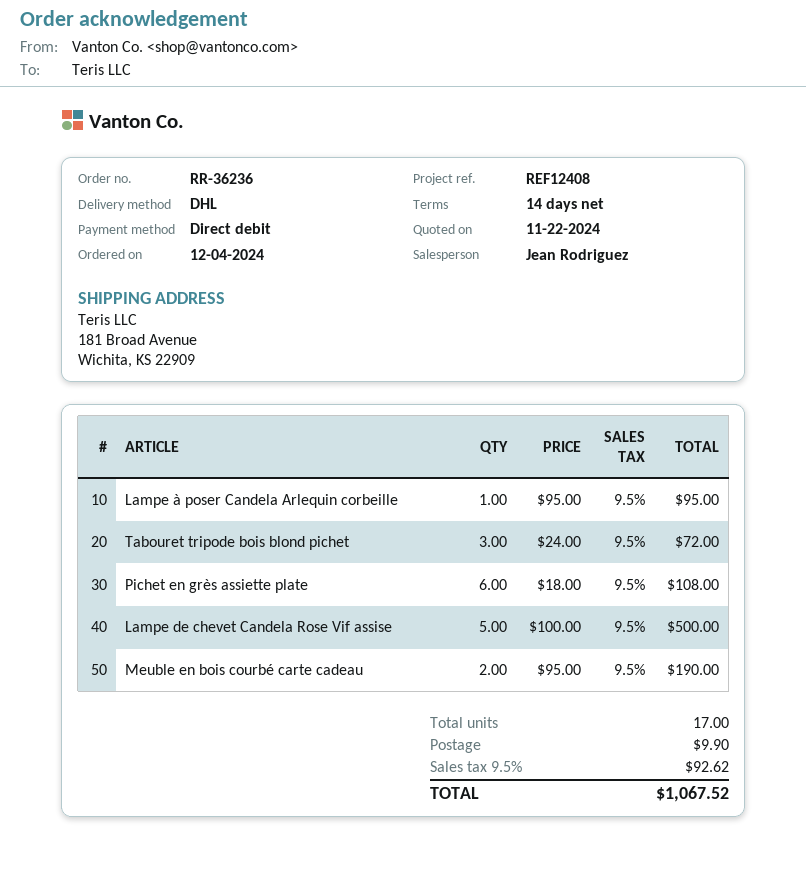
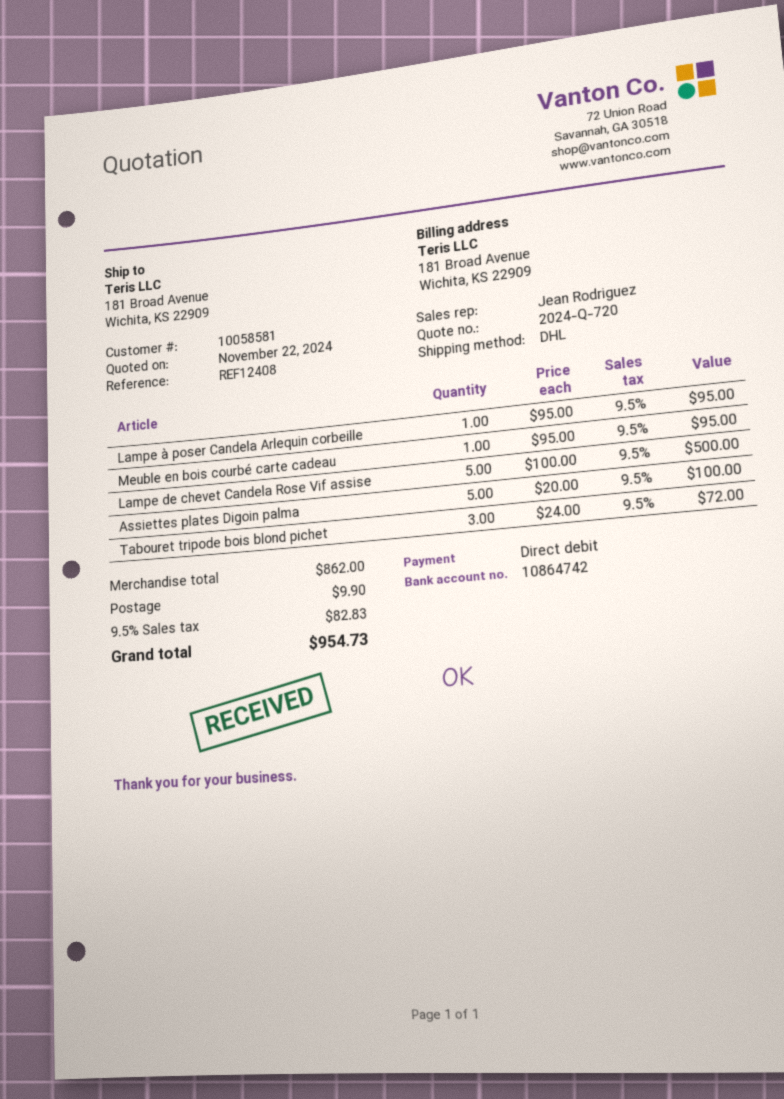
Pichet en grès assiette plate: 6 x 18.00 = 108.00 -> none
Meuble en bois courbé carte cadeau: 2 x 95.00 = 190.00 -> 1 x 95.00 = 95.00
Assiettes plates Digoin palma: none -> 5 x 20.00 = 100.00
tax: 9.5% = 92.62 -> 9.5% = 82.83
total: 1067.52 -> 954.73

